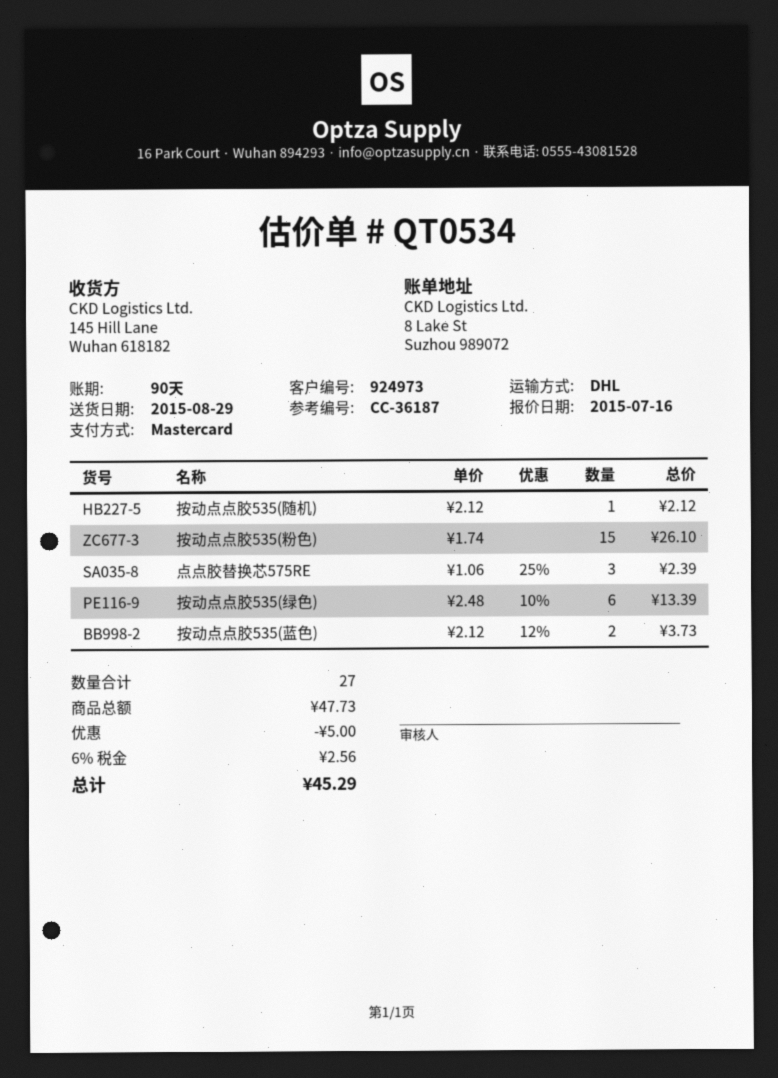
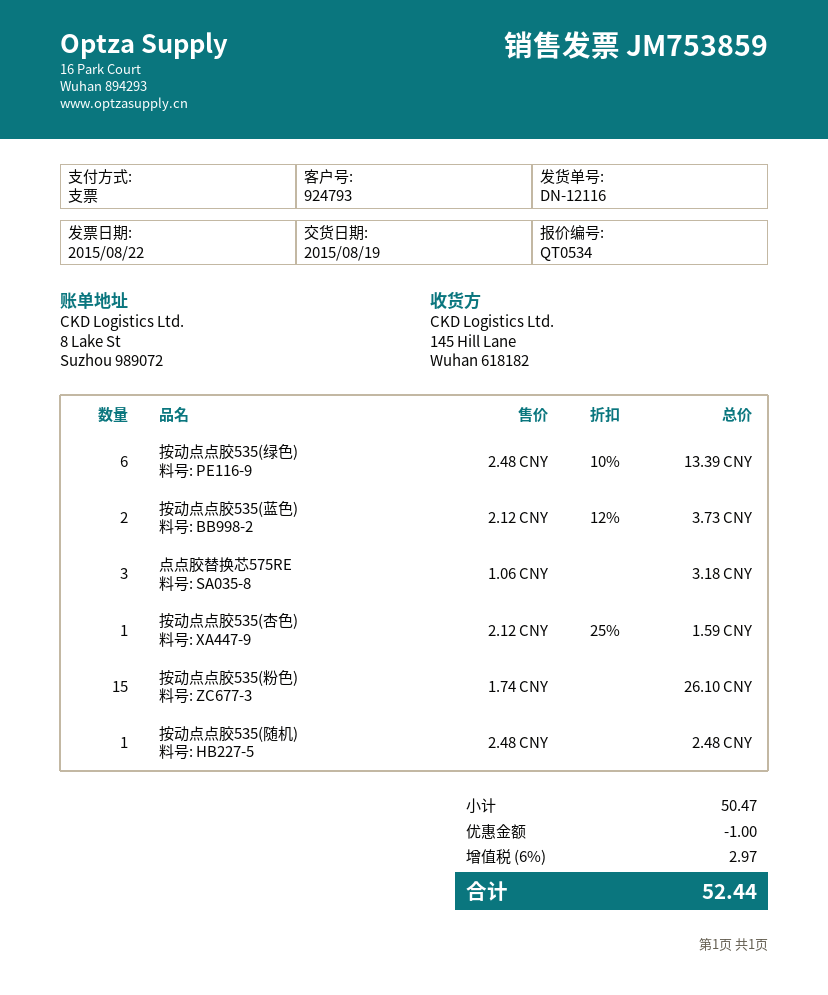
delivery date: 2015-08-29 -> 2015-08-19
customer number: 924973 -> 924793
payment method: Mastercard -> cheque
按动点点胶535(随机): 1 x 2.12 = 2.12 -> 1 x 2.48 = 2.48
点点胶替换芯575RE: 3 x 1.06 - 25% = 2.39 -> 3 x 1.06 = 3.18
按动点点胶535(杏色): none -> 1 x 2.12 - 25% = 1.59
subtotal: 47.73 -> 50.47
discount: 5.00 -> 1.00
tax: 6% = 2.56 -> 6% = 2.97
total: 45.29 -> 52.44

